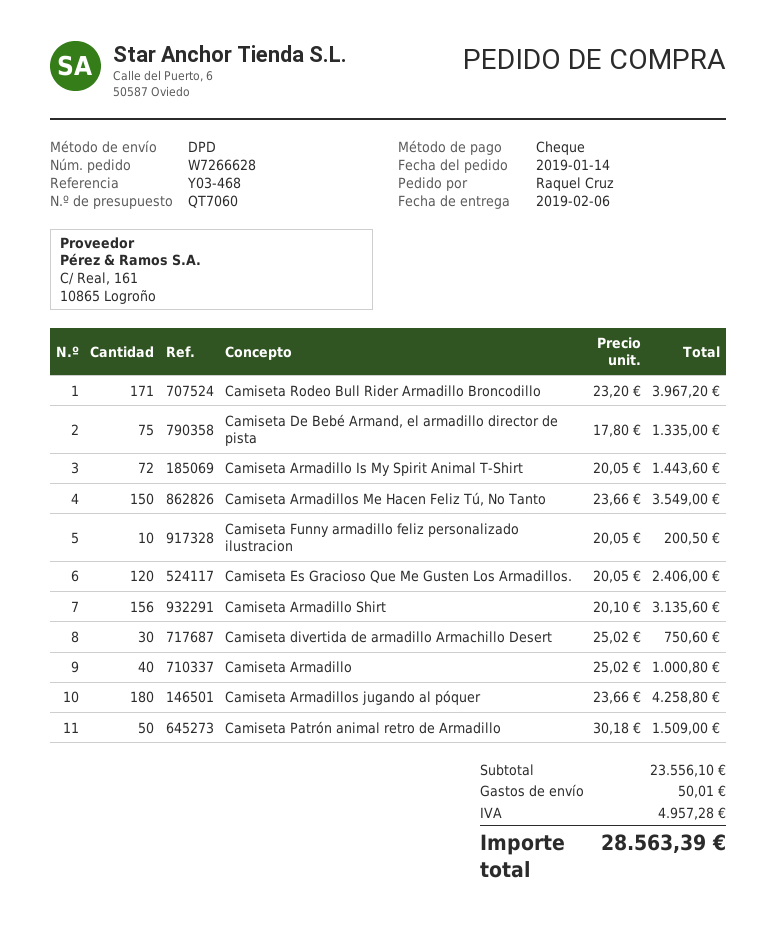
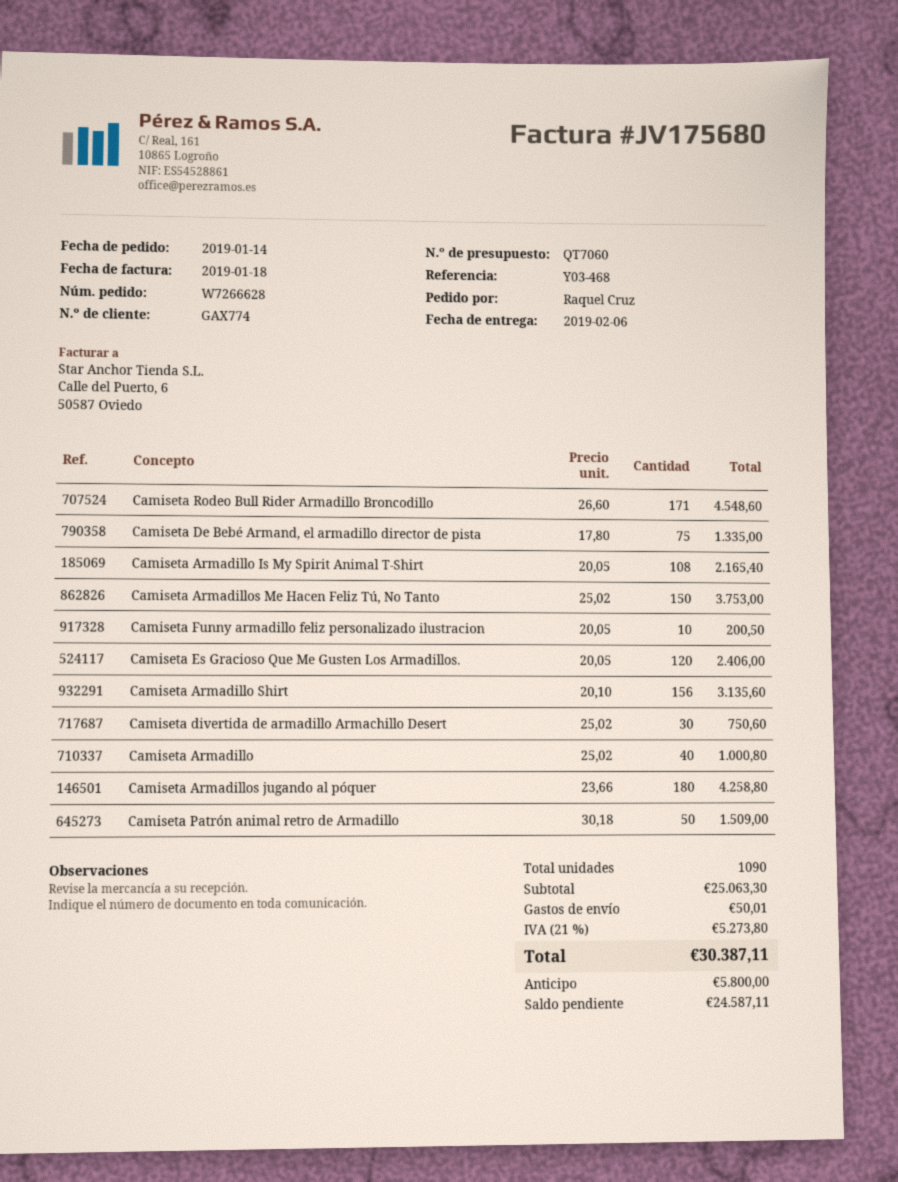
Camiseta Rodeo Bull Rider Armadillo Broncodillo: 171 x 23.20 = 3967.20 -> 171 x 26.60 = 4548.60
Camiseta Armadillo Is My Spirit Animal T-Shirt: 72 x 20.05 = 1443.60 -> 108 x 20.05 = 2165.40
Camiseta Armadillos Me Hacen Feliz Tú, No Tanto: 150 x 23.66 = 3549.00 -> 150 x 25.02 = 3753.00
subtotal: 23556.10 -> 25063.30
tax: 4957.28 -> 5273.80
total: 28563.39 -> 30387.11

